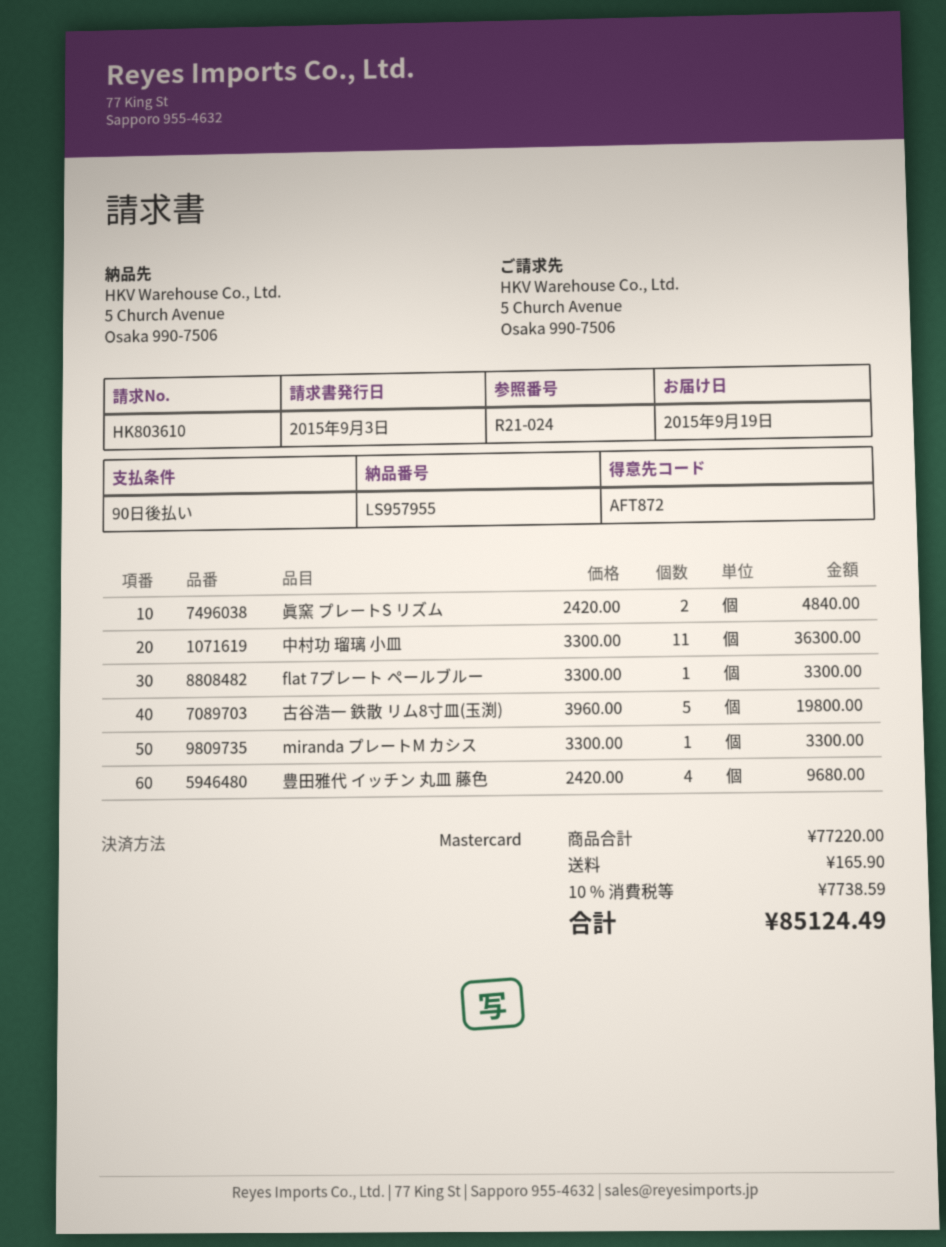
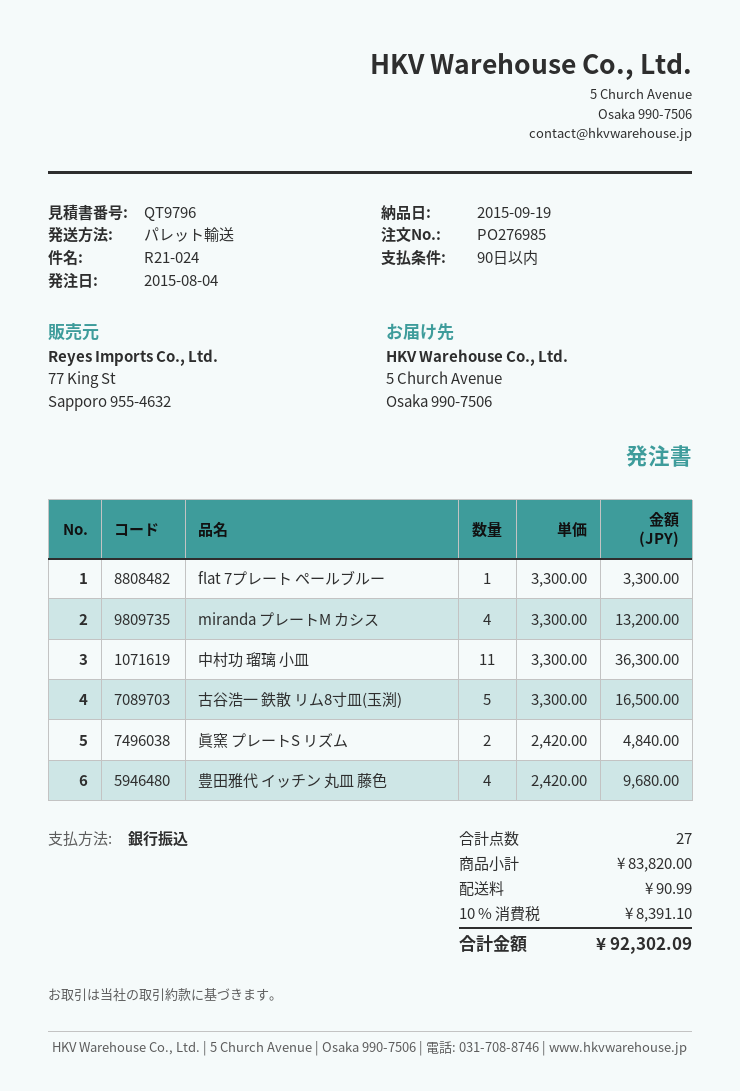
payment method: Mastercard -> bank transfer
古谷浩一 鉄散 リム8寸皿(玉渕): 5 x 3960.00 = 19800.00 -> 5 x 3300.00 = 16500.00
miranda プレートM カシス: 1 x 3300.00 = 3300.00 -> 4 x 3300.00 = 13200.00
subtotal: 77220.00 -> 83820.00
shipping: 165.90 -> 90.99
tax: 10% = 7738.59 -> 10% = 8391.10
total: 85124.49 -> 92302.09

